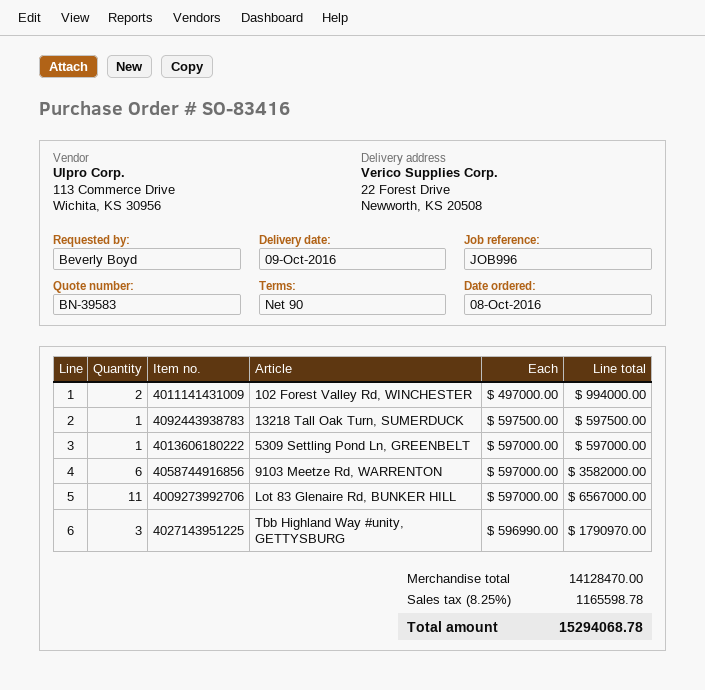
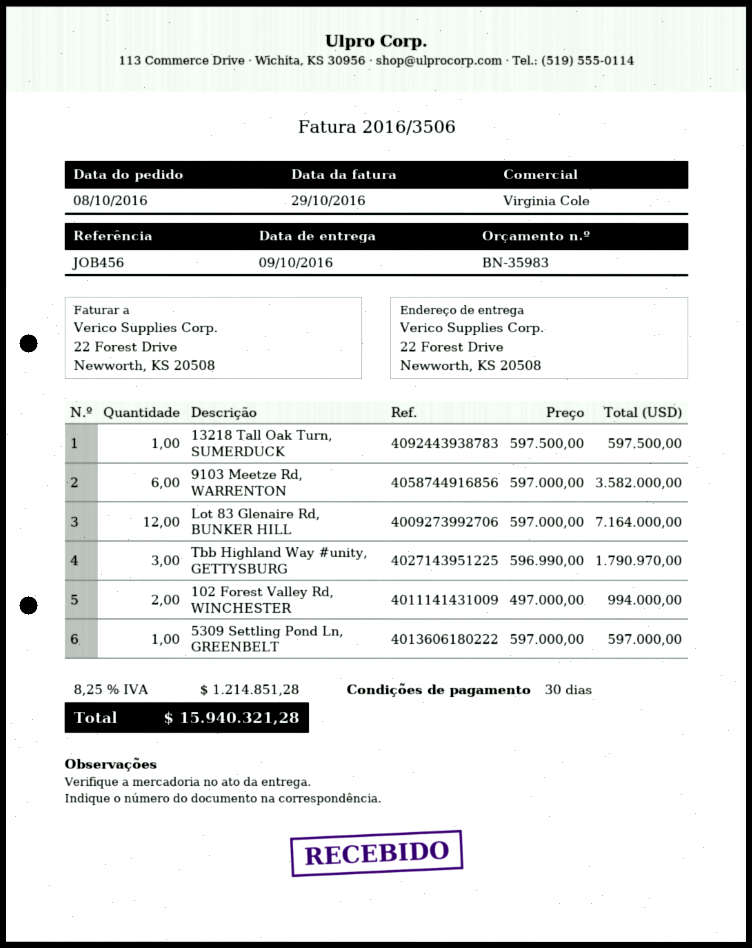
quote number: BN-39583 -> BN-35983
payment terms: 90 days -> 30 days
reference: JOB996 -> JOB456
Lot 83 Glenaire Rd, BUNKER HILL: 11 x 597000.00 = 6567000.00 -> 12 x 597000.00 = 7164000.00
tax: 8.25% = 1165598.78 -> 8.25% = 1214851.28
total: 15294068.78 -> 15940321.28

